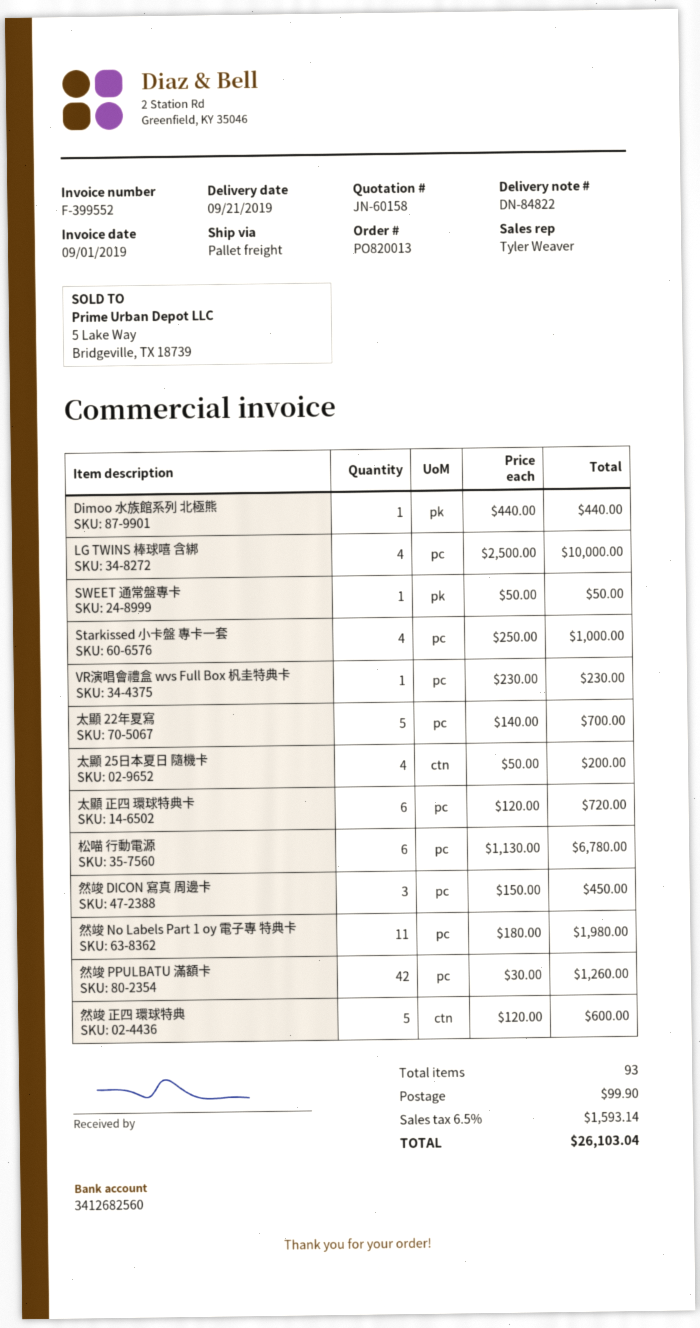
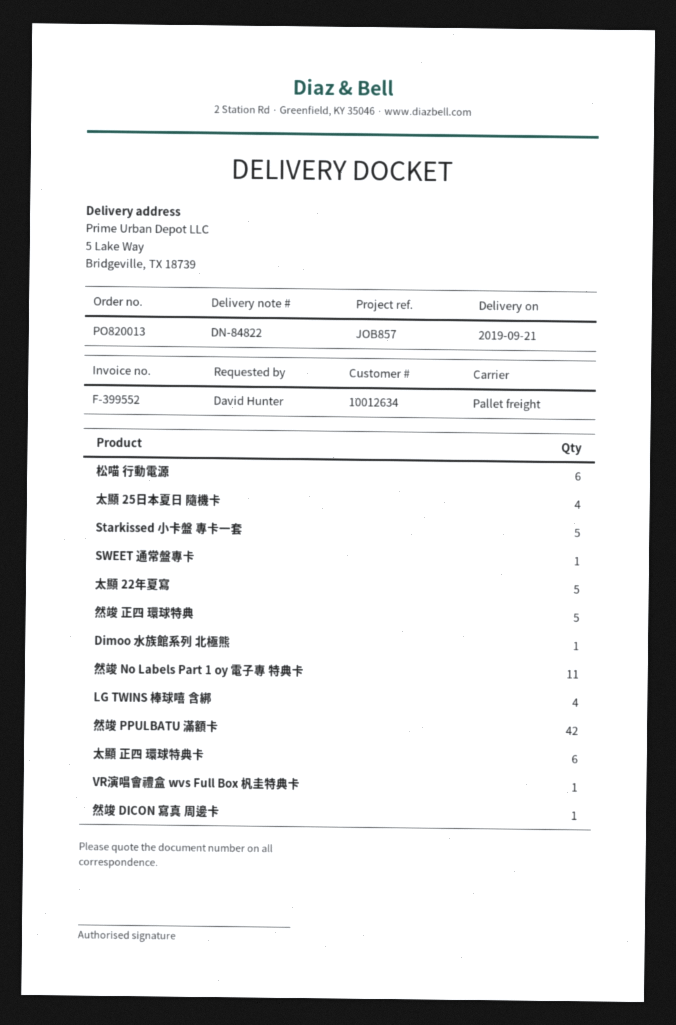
Starkissed 小卡盤 專卡一套: 4 -> 5
然竣 DICON 寫真 周邊卡: 3 -> 1

